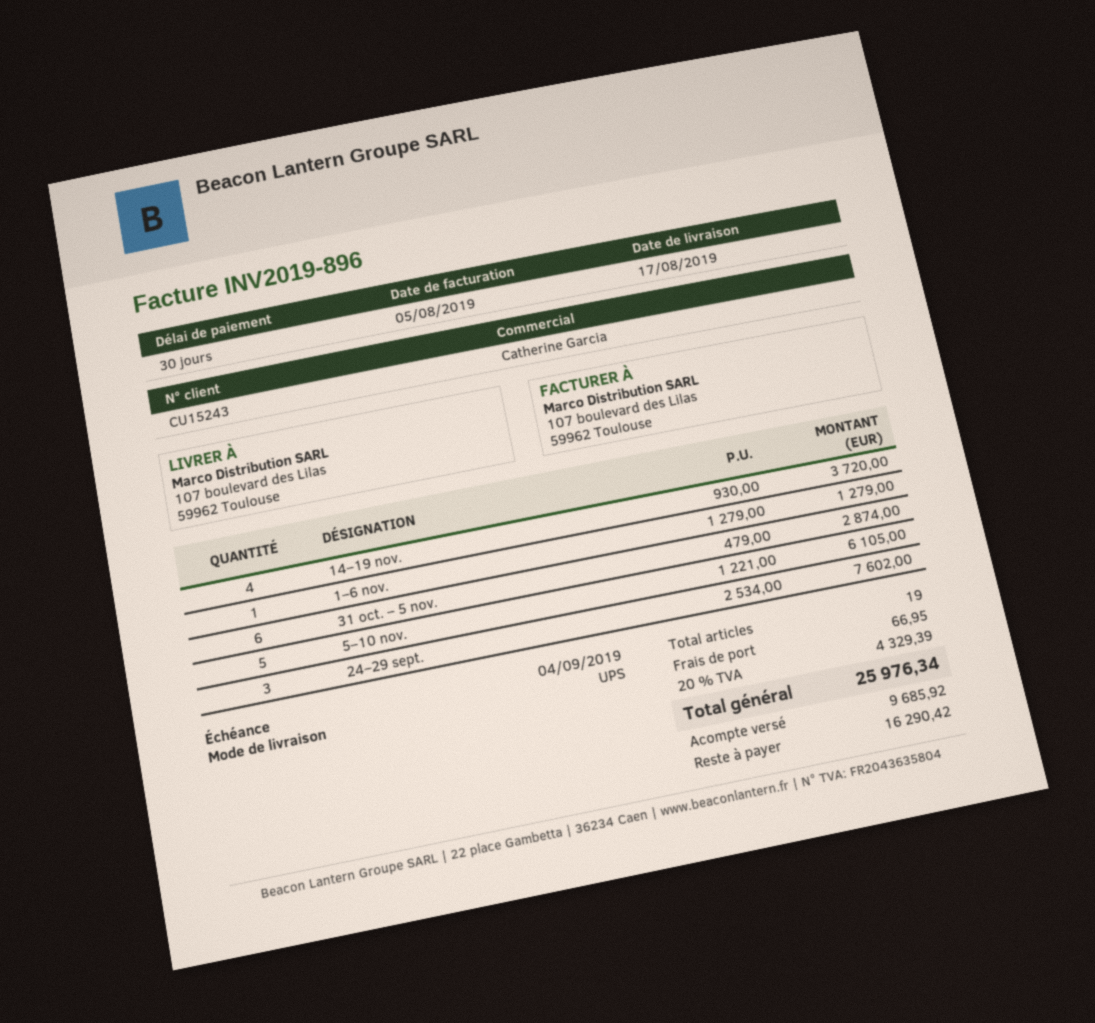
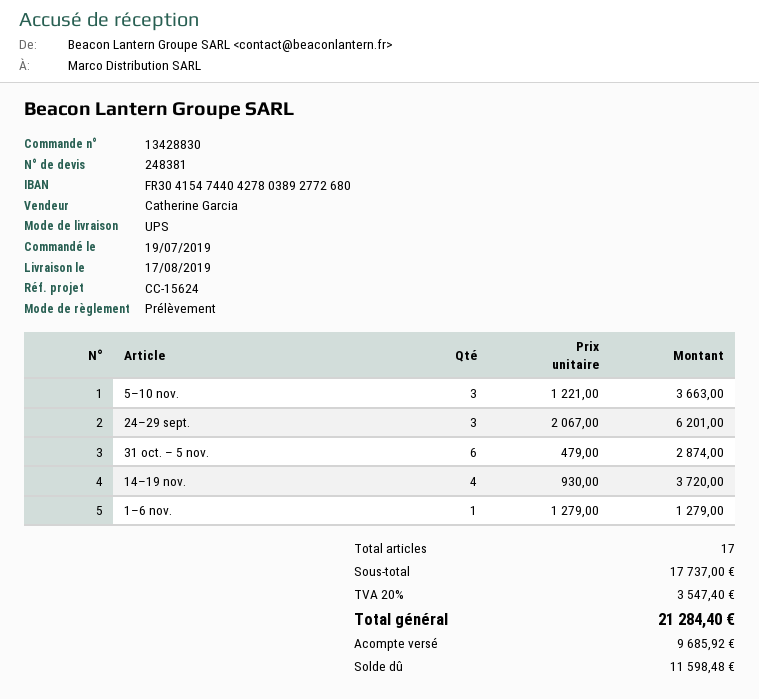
5–10 nov.: 5 x 1221.00 = 6105.00 -> 3 x 1221.00 = 3663.00
24–29 sept.: 3 x 2534.00 = 7602.00 -> 3 x 2067.00 = 6201.00
total quantity: 19 -> 17
shipping: 66.95 -> none
tax: 20% = 4329.39 -> 20% = 3547.40
total: 25976.34 -> 21284.40
balance: 16290.42 -> 11598.48

